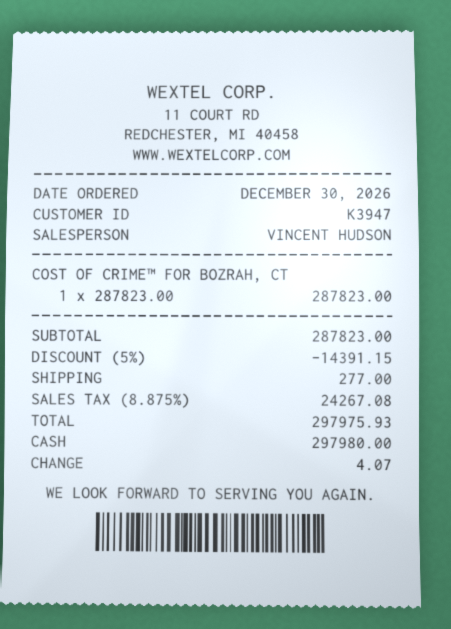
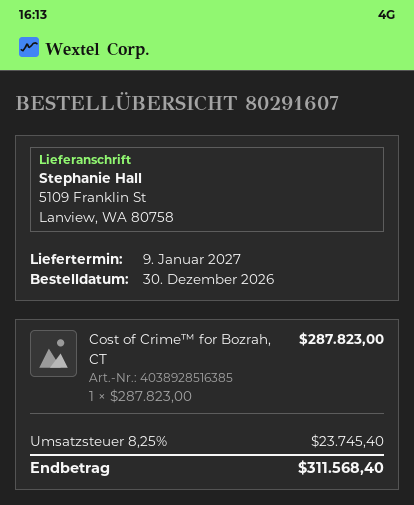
discount: 5% = 14391.15 -> none
shipping: 277.00 -> none
tax: 8.875% = 24267.08 -> 8.25% = 23745.40
total: 297975.93 -> 311568.40

